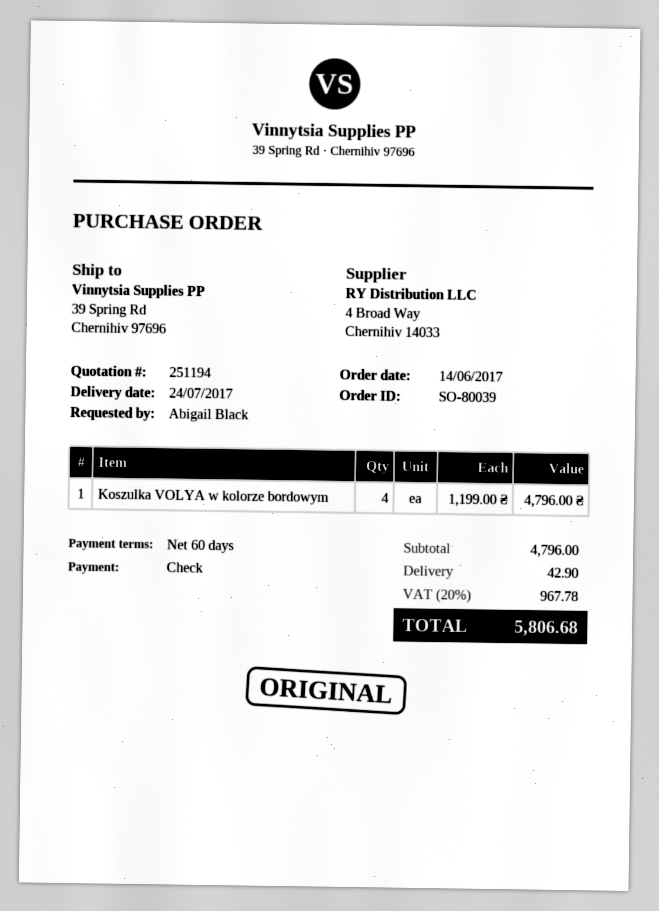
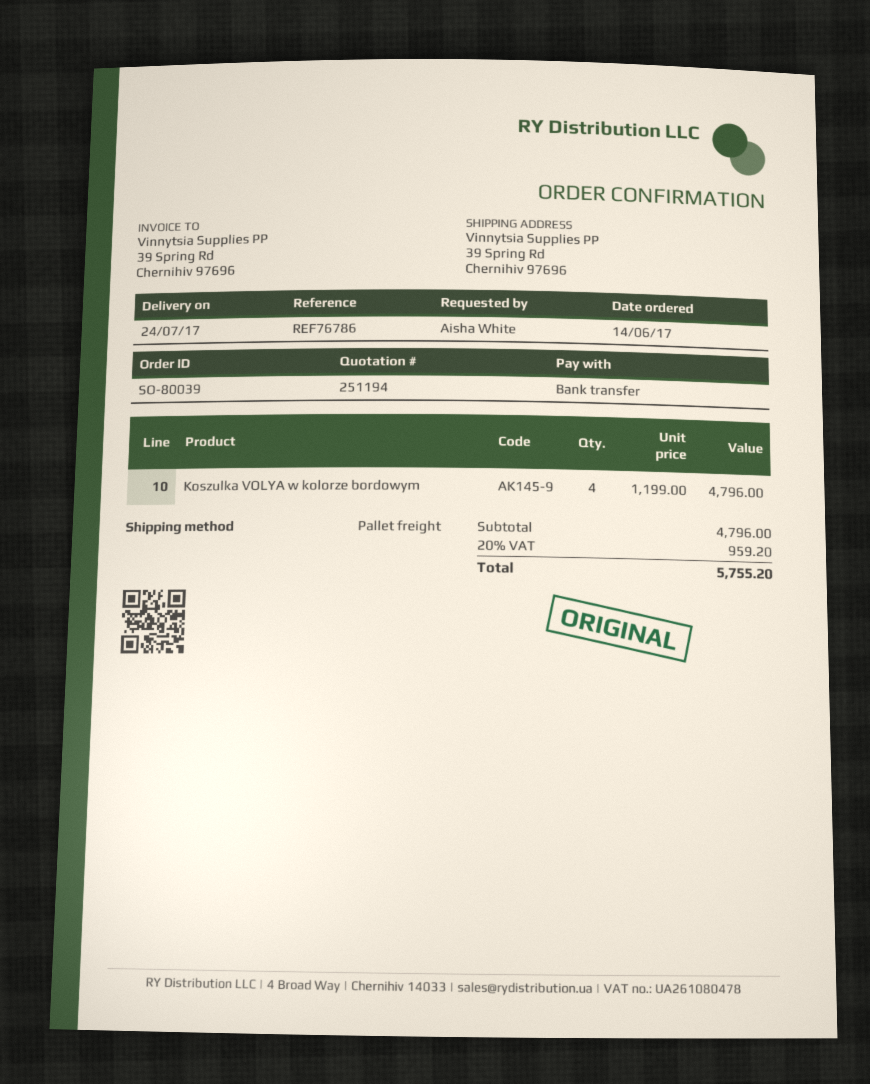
ordered by: Abigail Black -> Aisha White
payment method: cheque -> bank transfer
shipping: 42.90 -> none
tax: 20% = 967.78 -> 20% = 959.20
total: 5806.68 -> 5755.20

